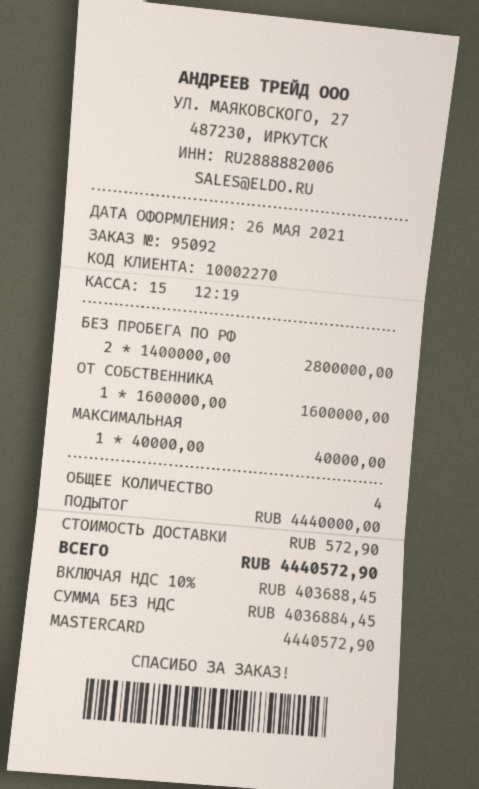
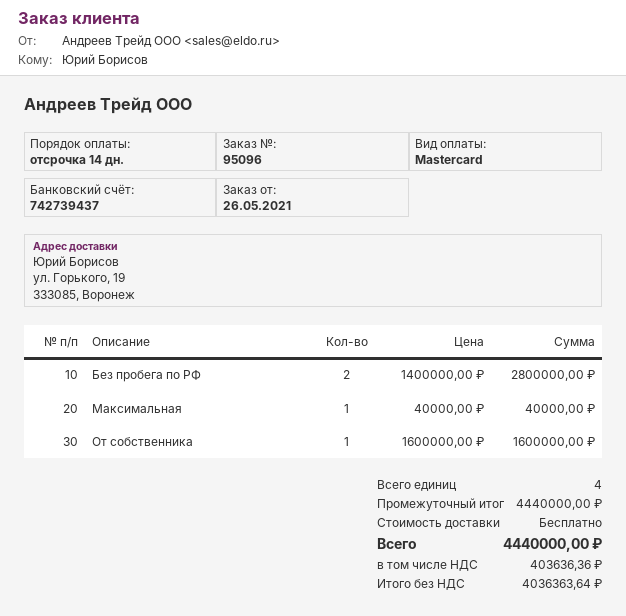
order number: 95092 -> 95096
shipping: 572.90 -> 0.00
net: 4036884.45 -> 4036363.64
tax: 403688.45 -> 403636.36
total: 4440572.90 -> 4440000.00

